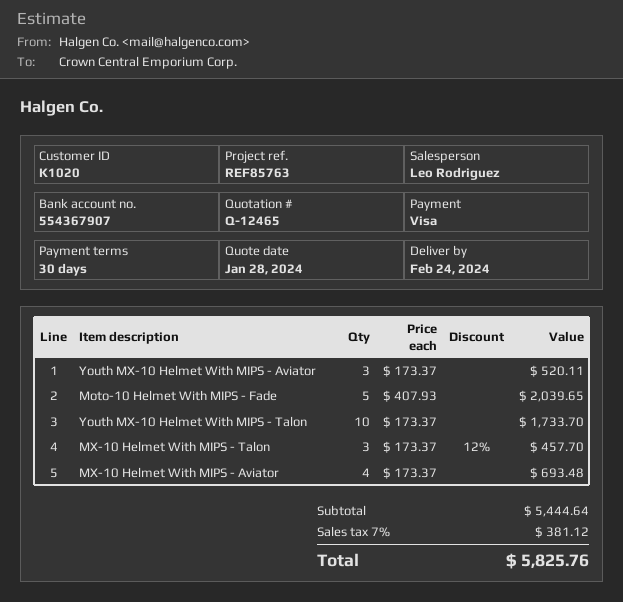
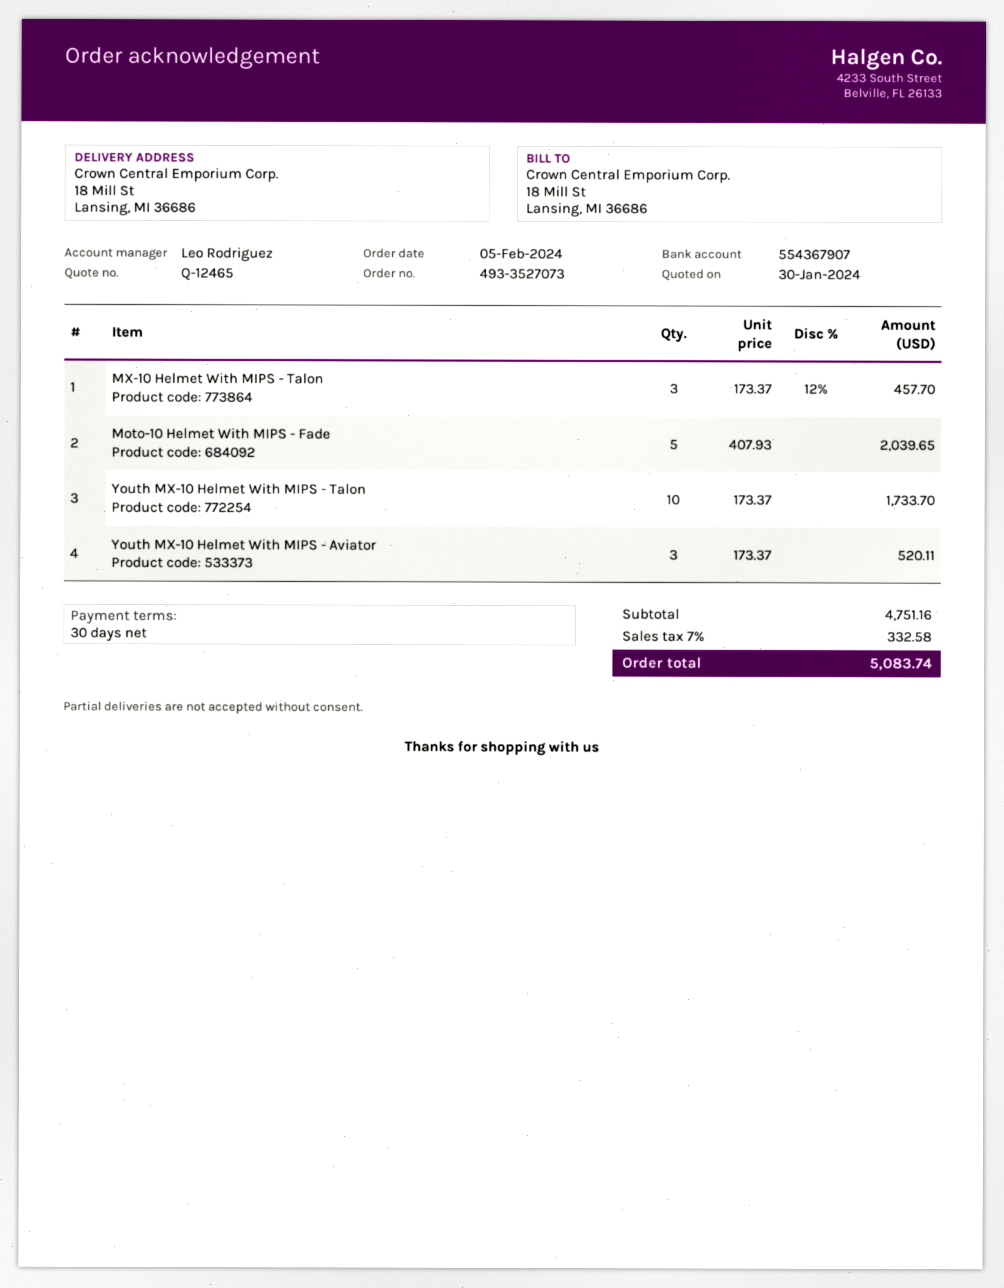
quote date: 2024-01-28 -> 2024-01-30
MX-10 Helmet With MIPS - Aviator: 4 x 173.37 = 693.48 -> none
subtotal: 5444.64 -> 4751.16
tax: 7% = 381.12 -> 7% = 332.58
total: 5825.76 -> 5083.74

